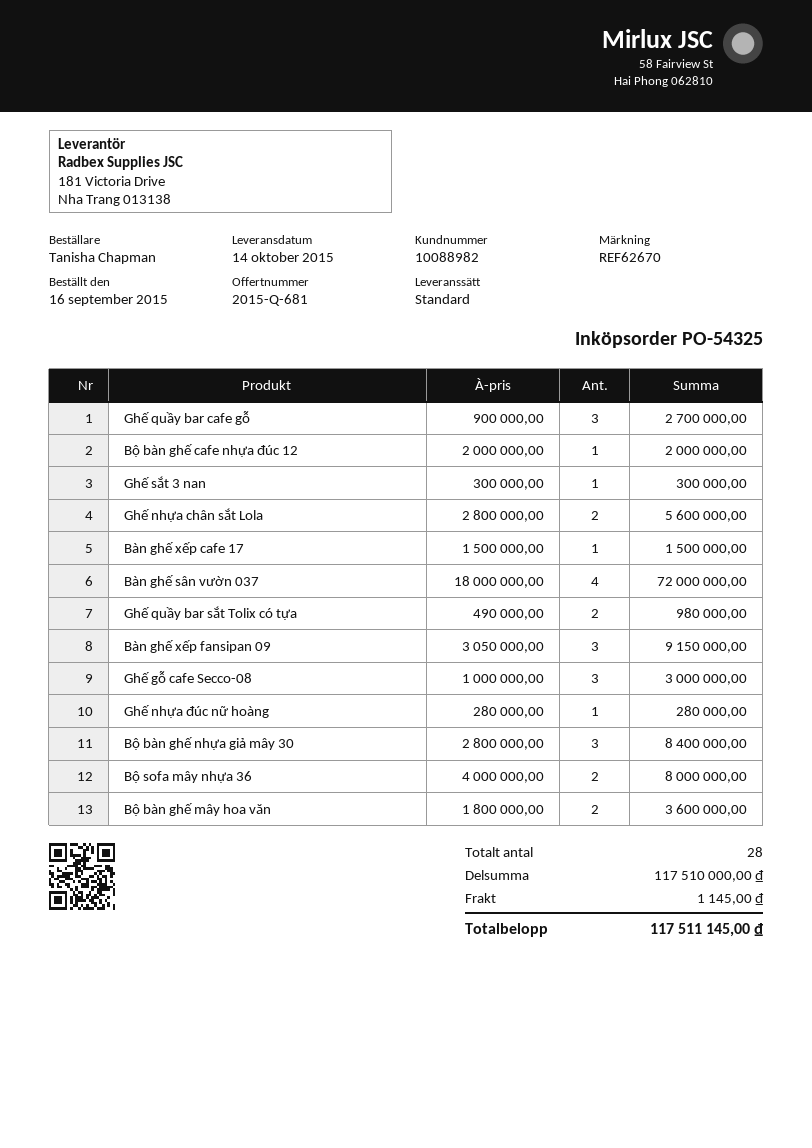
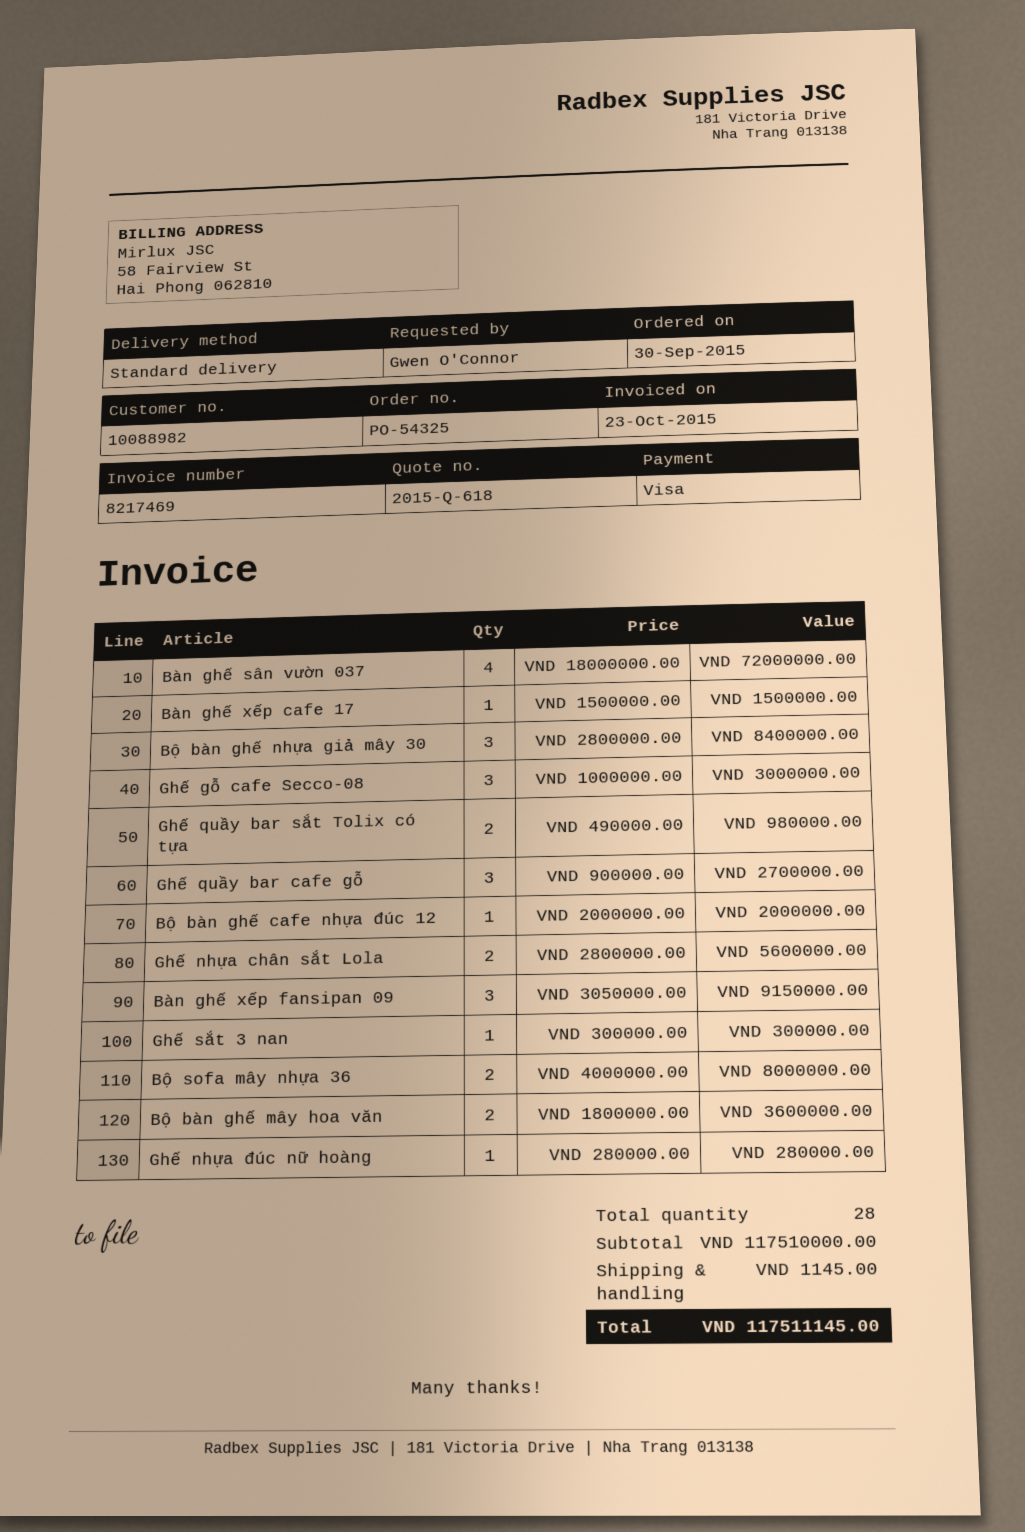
quote number: 2015-Q-681 -> 2015-Q-618
order date: 2015-09-16 -> 2015-09-30
ordered by: Tanisha Chapman -> Gwen O'Connor

